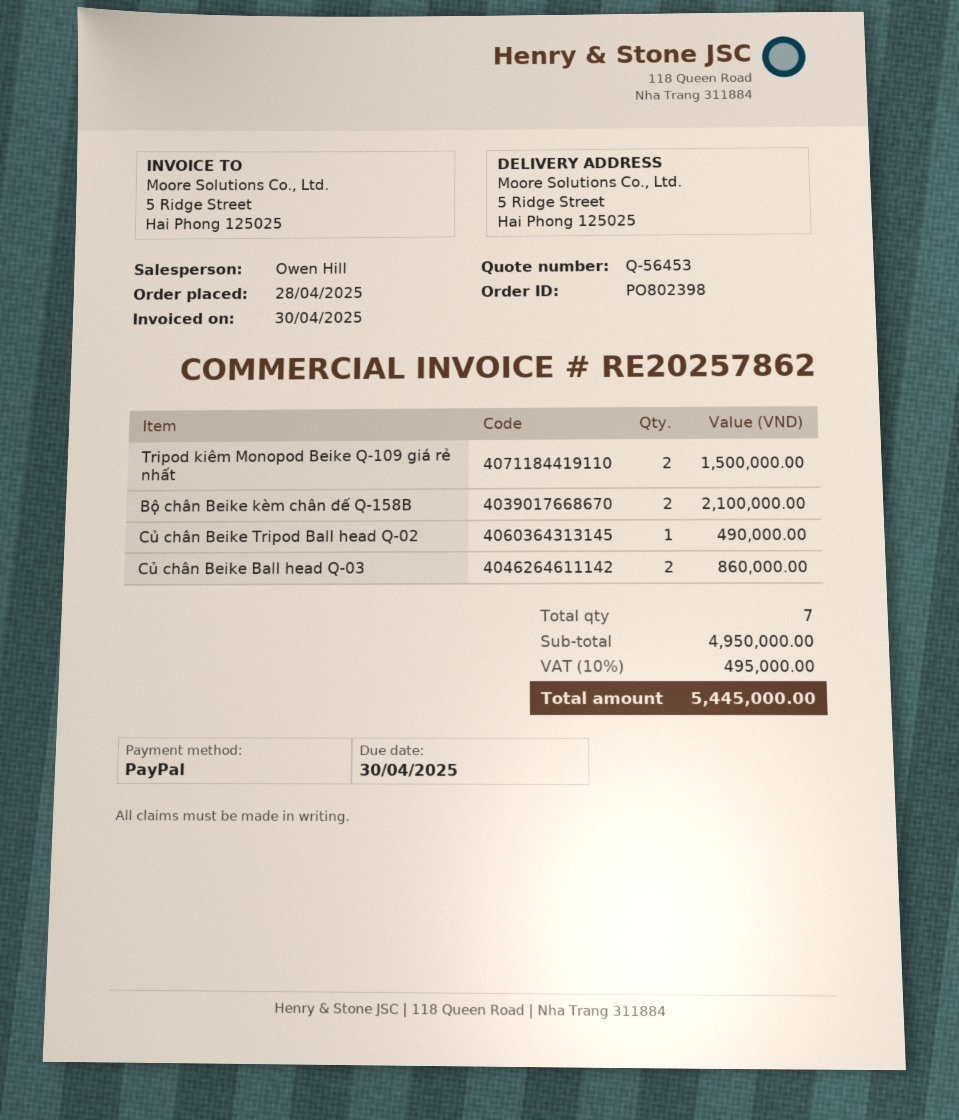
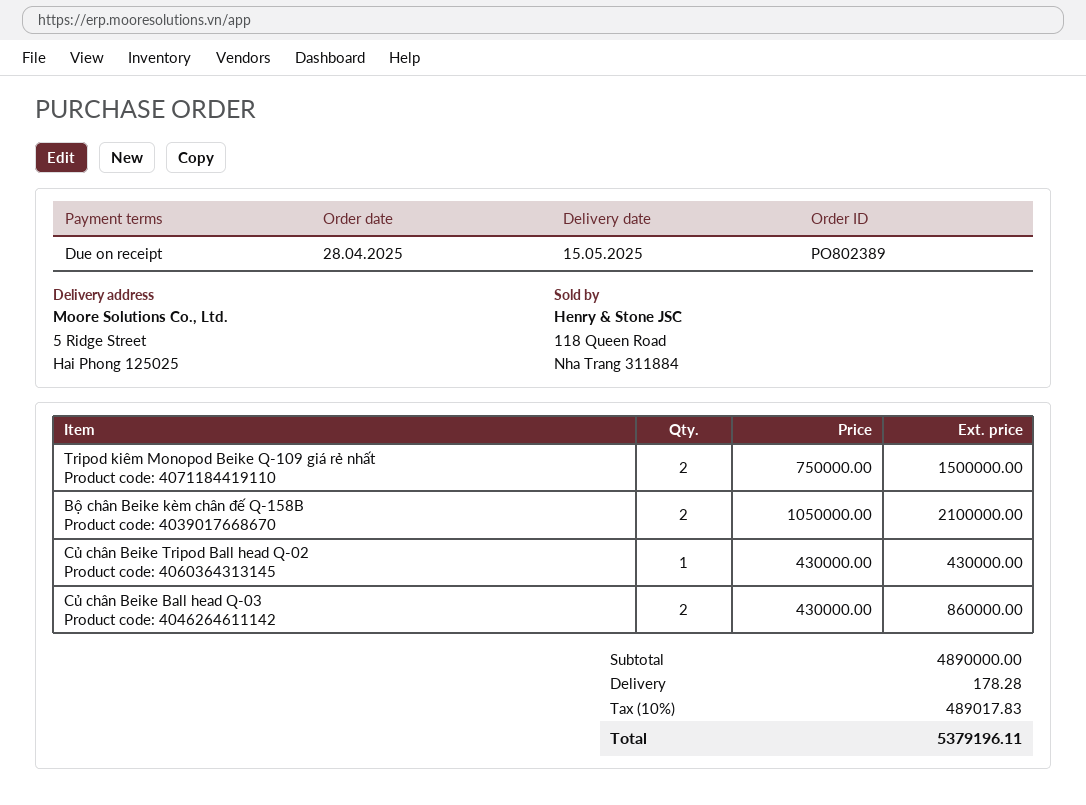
order number: PO802398 -> PO802389
Củ chân Beike Tripod Ball head Q-02: 1 for 490000.00 -> 1 for 430000.00
subtotal: 4950000.00 -> 4890000.00
shipping: none -> 178.28
tax: 10% = 495000.00 -> 10% = 489017.83
total: 5445000.00 -> 5379196.11

